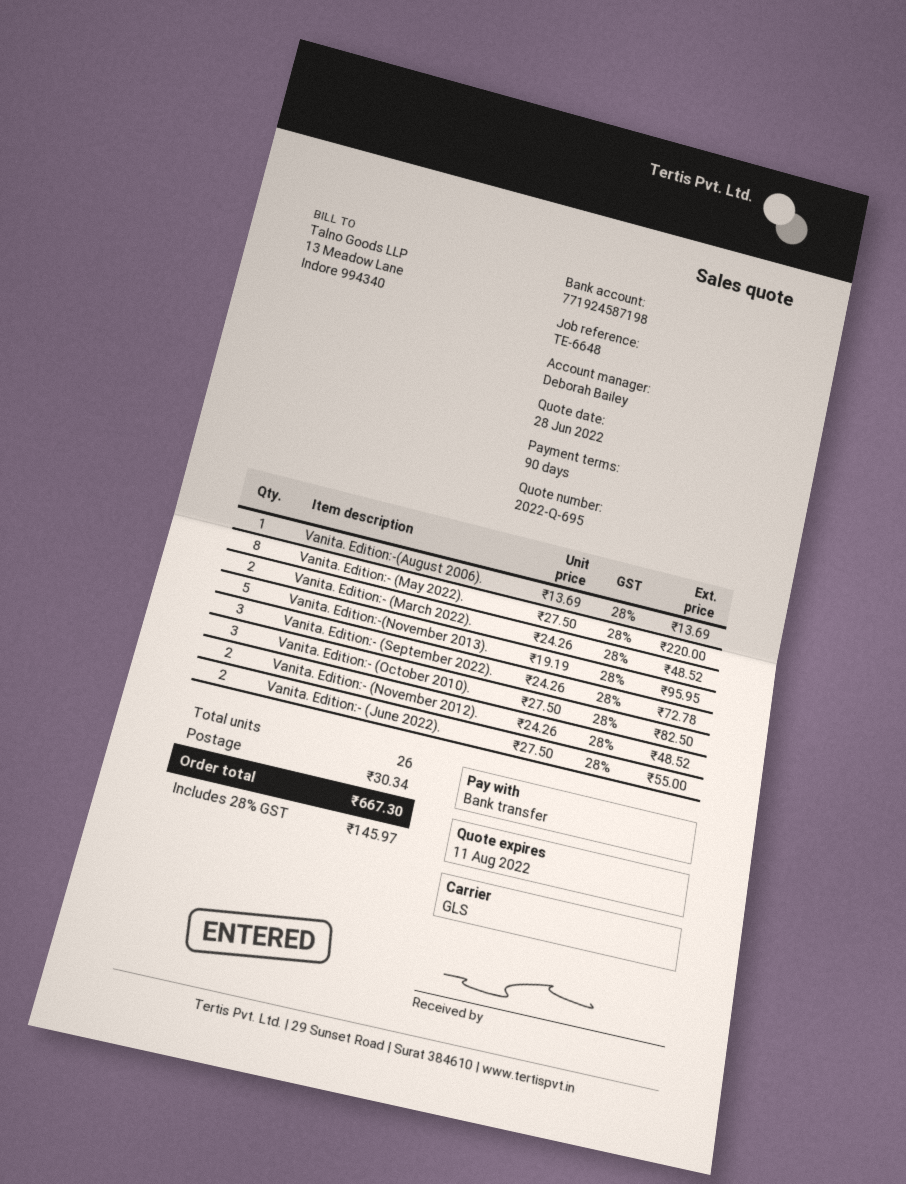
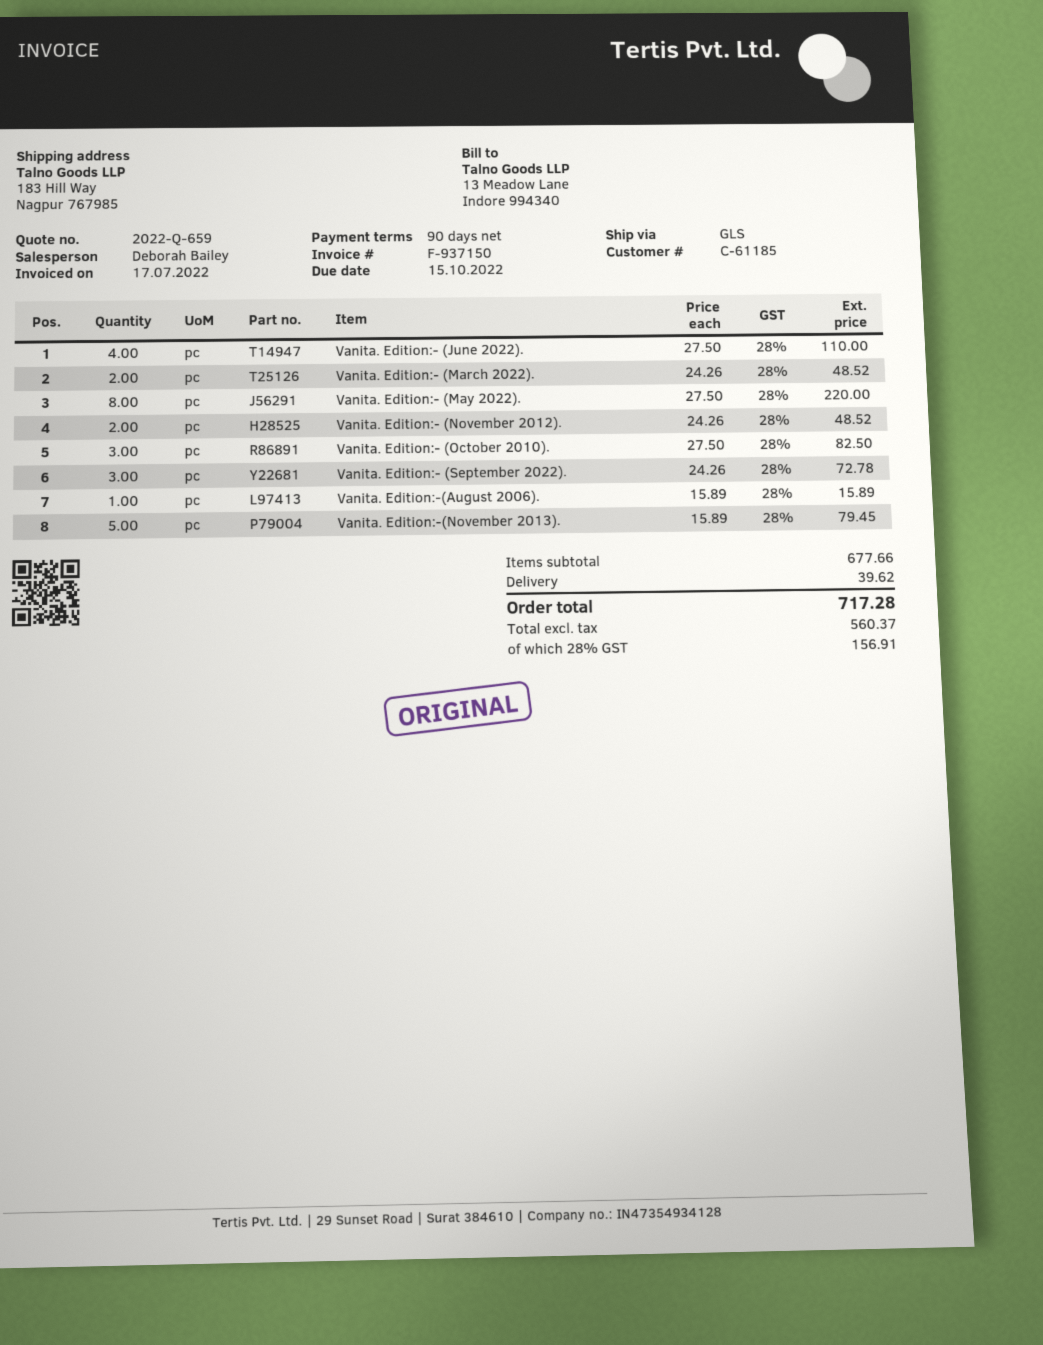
quote number: 2022-Q-695 -> 2022-Q-659
Vanita. Edition:-(August 2006).: 1 x 13.69 = 13.69 -> 1 x 15.89 = 15.89
Vanita. Edition:-(November 2013).: 5 x 19.19 = 95.95 -> 5 x 15.89 = 79.45
Vanita. Edition:- (June 2022).: 2 x 27.50 = 55.00 -> 4 x 27.50 = 110.00
shipping: 30.34 -> 39.62
tax: 28% = 145.97 -> 28% = 156.91
total: 667.30 -> 717.28

